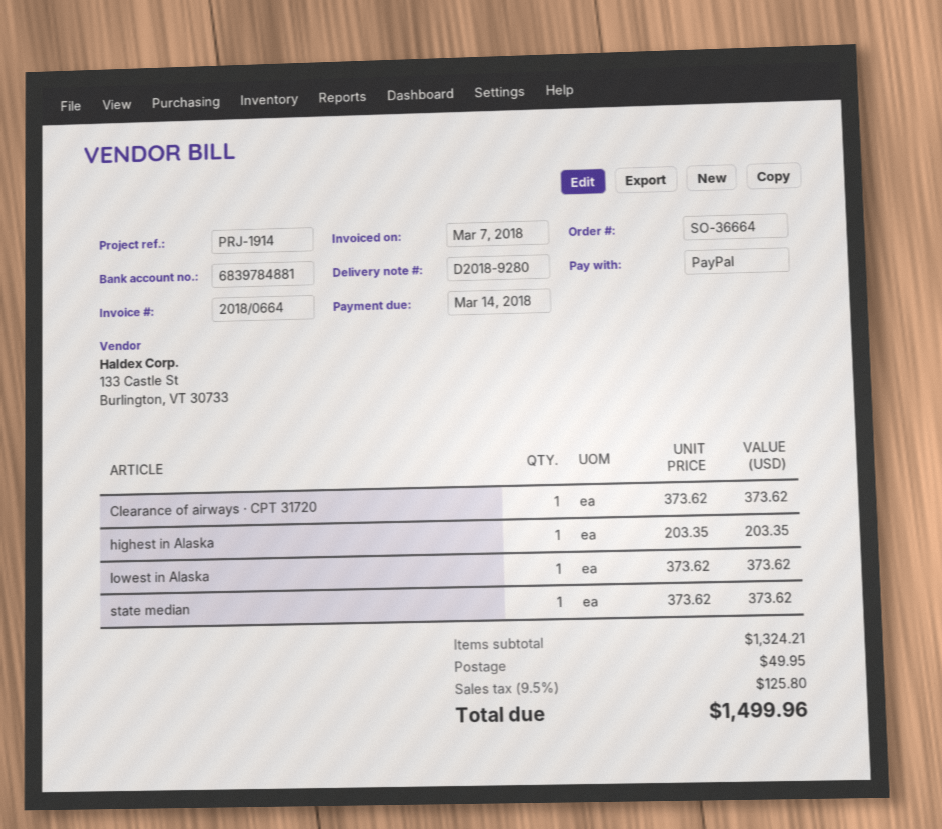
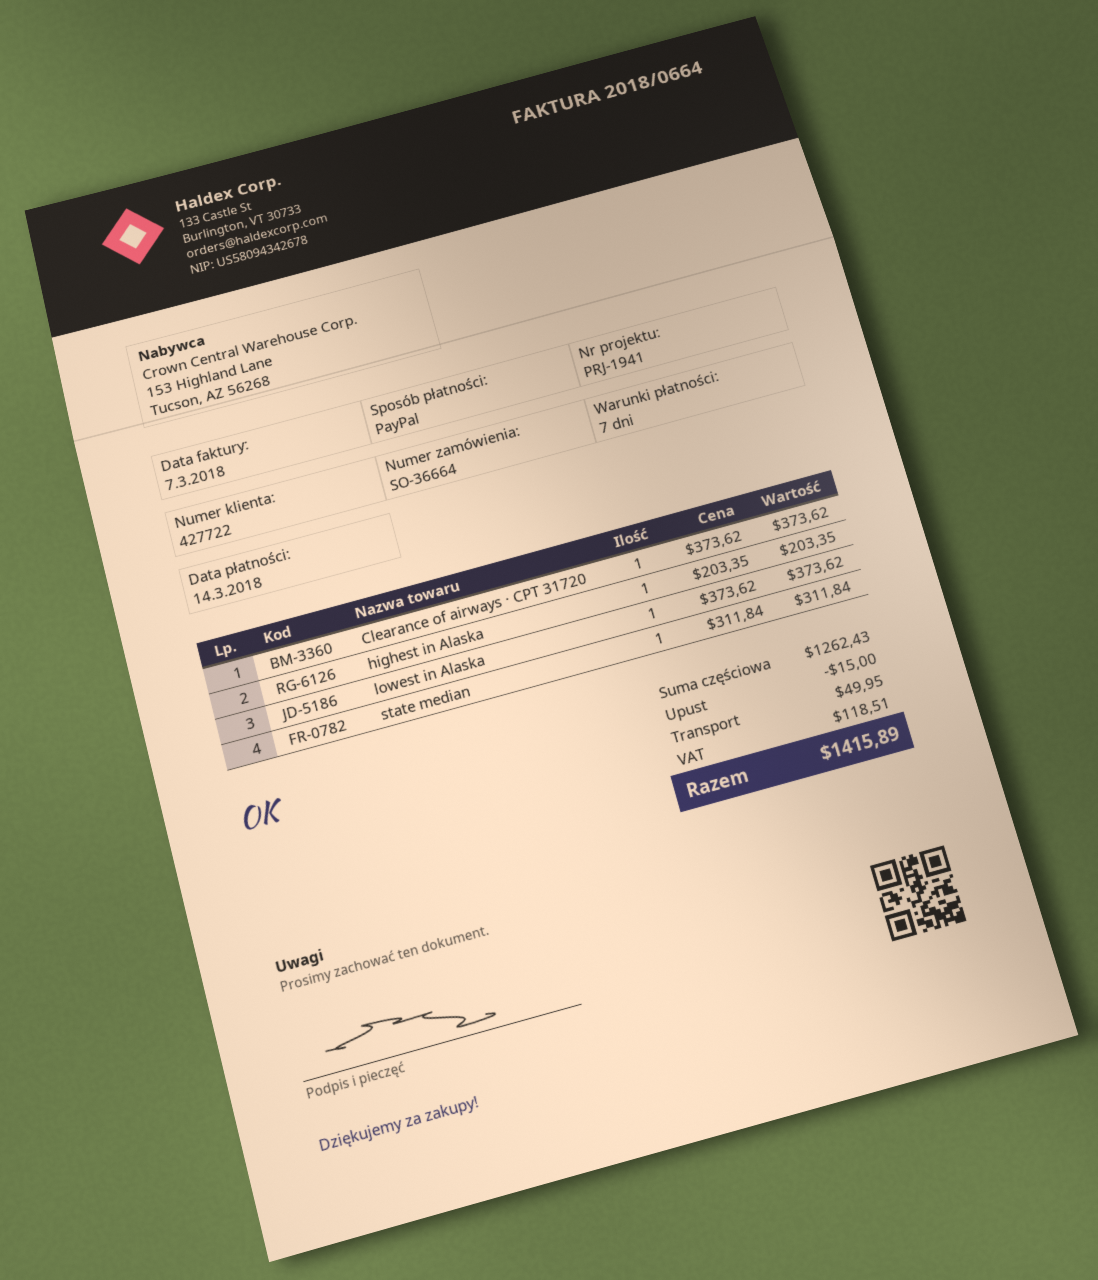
reference: PRJ-1914 -> PRJ-1941
state median: 1 x 373.62 = 373.62 -> 1 x 311.84 = 311.84
subtotal: 1324.21 -> 1262.43
discount: none -> 15.00
tax: 125.80 -> 118.51
total: 1499.96 -> 1415.89

